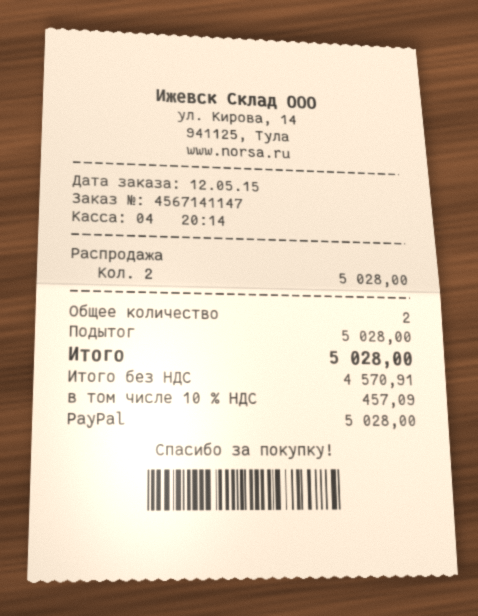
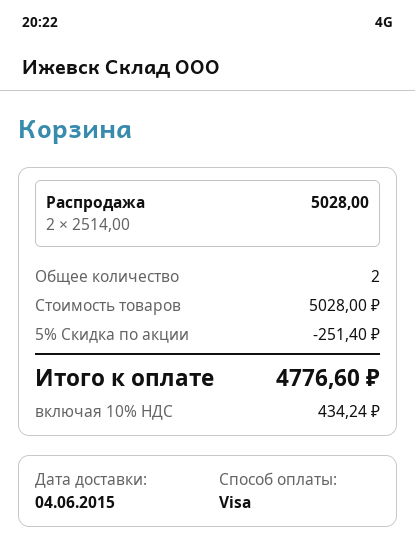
payment method: PayPal -> Visa
discount: none -> 5% = 251.40
tax: 10% = 457.09 -> 10% = 434.24
total: 5028.00 -> 4776.60

